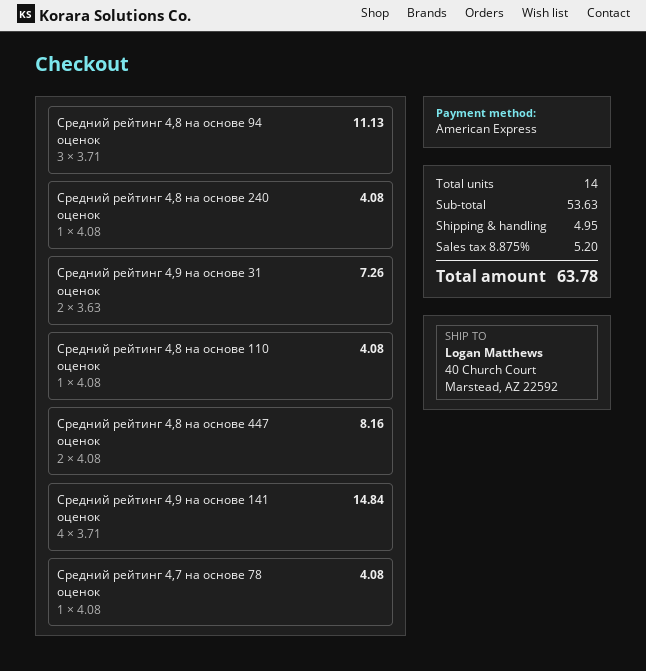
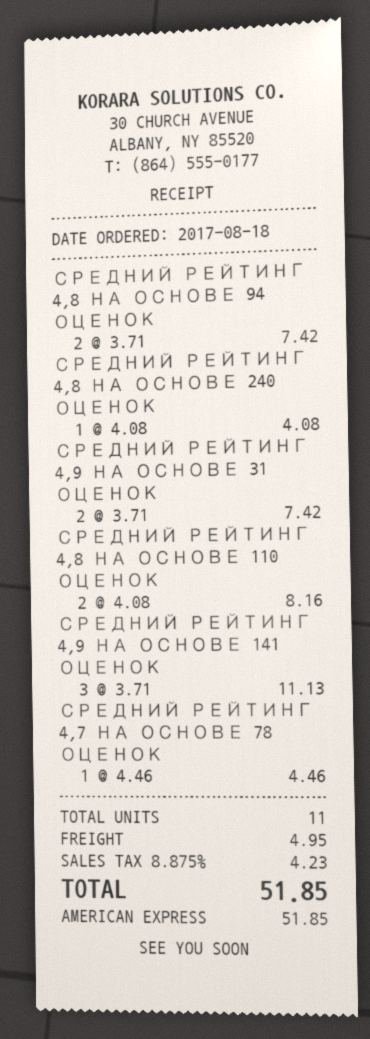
Средний рейтинг 4,8 на основе 94 оценок: 3 x 3.71 = 11.13 -> 2 x 3.71 = 7.42
Средний рейтинг 4,9 на основе 31 оценок: 2 x 3.63 = 7.26 -> 2 x 3.71 = 7.42
Средний рейтинг 4,8 на основе 110 оценок: 1 x 4.08 = 4.08 -> 2 x 4.08 = 8.16
Средний рейтинг 4,8 на основе 447 оценок: 2 x 4.08 = 8.16 -> none
Средний рейтинг 4,9 на основе 141 оценок: 4 x 3.71 = 14.84 -> 3 x 3.71 = 11.13
Средний рейтинг 4,7 на основе 78 оценок: 1 x 4.08 = 4.08 -> 1 x 4.46 = 4.46
total quantity: 14 -> 11
tax: 8.875% = 5.20 -> 8.875% = 4.23
total: 63.78 -> 51.85

